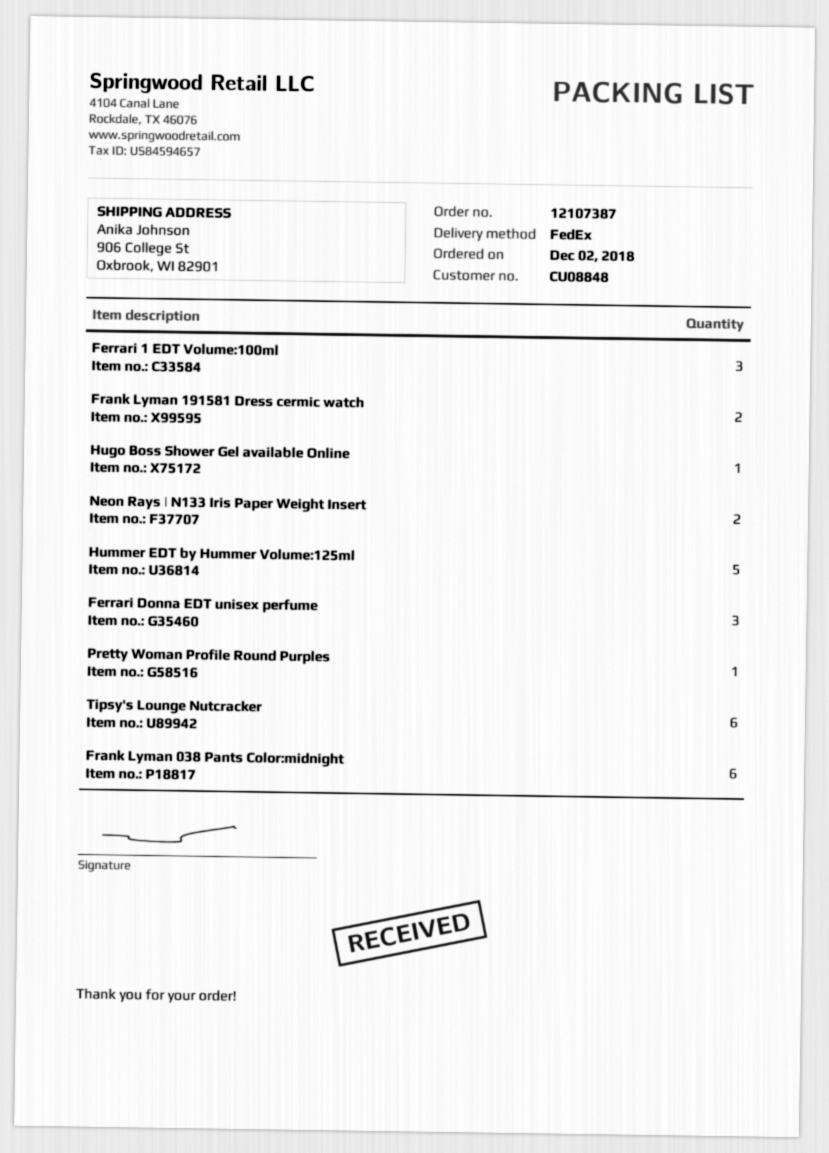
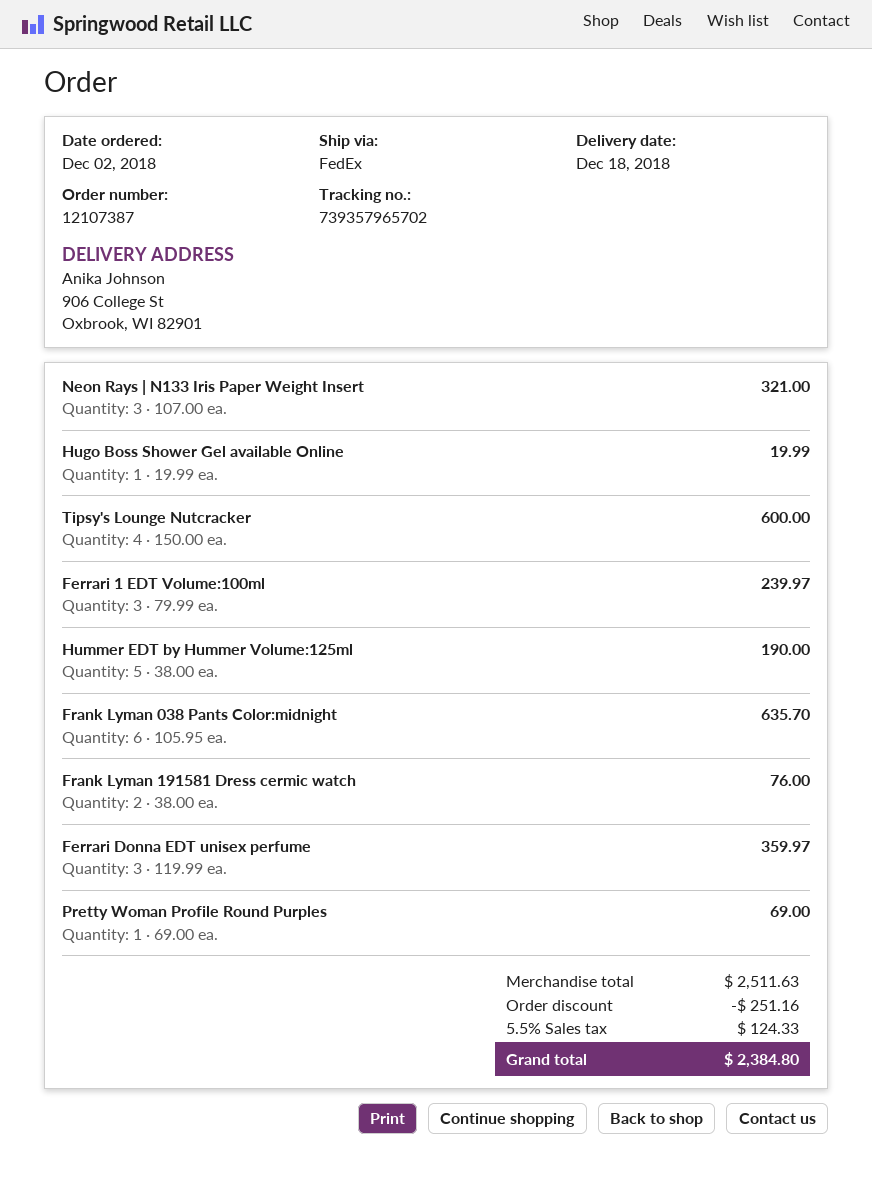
Neon Rays | N133 Iris Paper Weight Insert: 2 -> 3
Tipsy's Lounge Nutcracker: 6 -> 4

